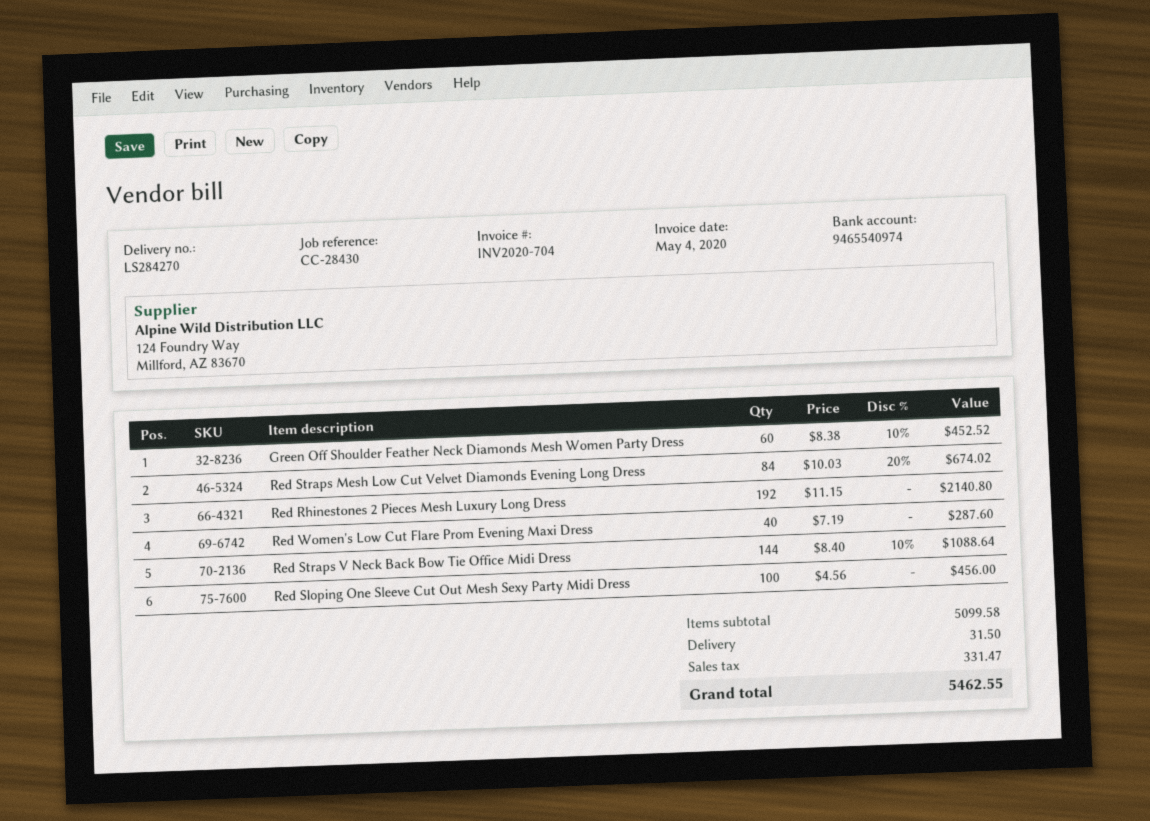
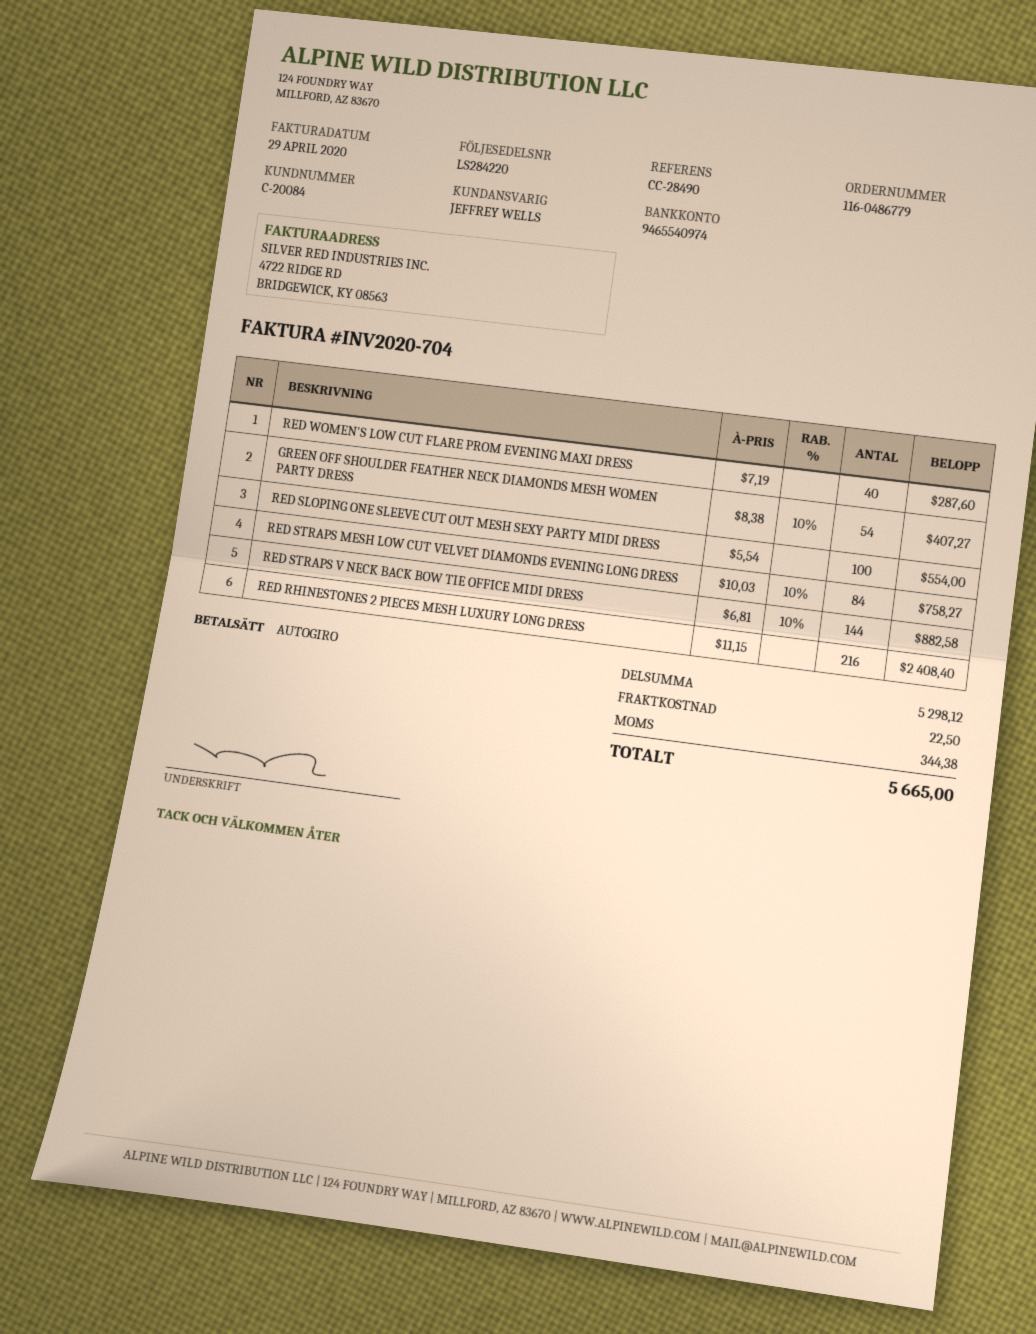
delivery note number: LS284270 -> LS284220
invoice date: 2020-05-04 -> 2020-04-29
reference: CC-28430 -> CC-28490
Green Off Shoulder Feather Neck Diamonds Mesh Women Party Dress: 60 x 8.38 - 10% = 452.52 -> 54 x 8.38 - 10% = 407.27
Red Straps Mesh Low Cut Velvet Diamonds Evening Long Dress: 84 x 10.03 - 20% = 674.02 -> 84 x 10.03 - 10% = 758.27
Red Rhinestones 2 Pieces Mesh Luxury Long Dress: 192 x 11.15 = 2140.80 -> 216 x 11.15 = 2408.40
Red Straps V Neck Back Bow Tie Office Midi Dress: 144 x 8.40 - 10% = 1088.64 -> 144 x 6.81 - 10% = 882.58
Red Sloping One Sleeve Cut Out Mesh Sexy Party Midi Dress: 100 x 4.56 = 456.00 -> 100 x 5.54 = 554.00
subtotal: 5099.58 -> 5298.12
shipping: 31.50 -> 22.50
tax: 331.47 -> 344.38
total: 5462.55 -> 5665.00

